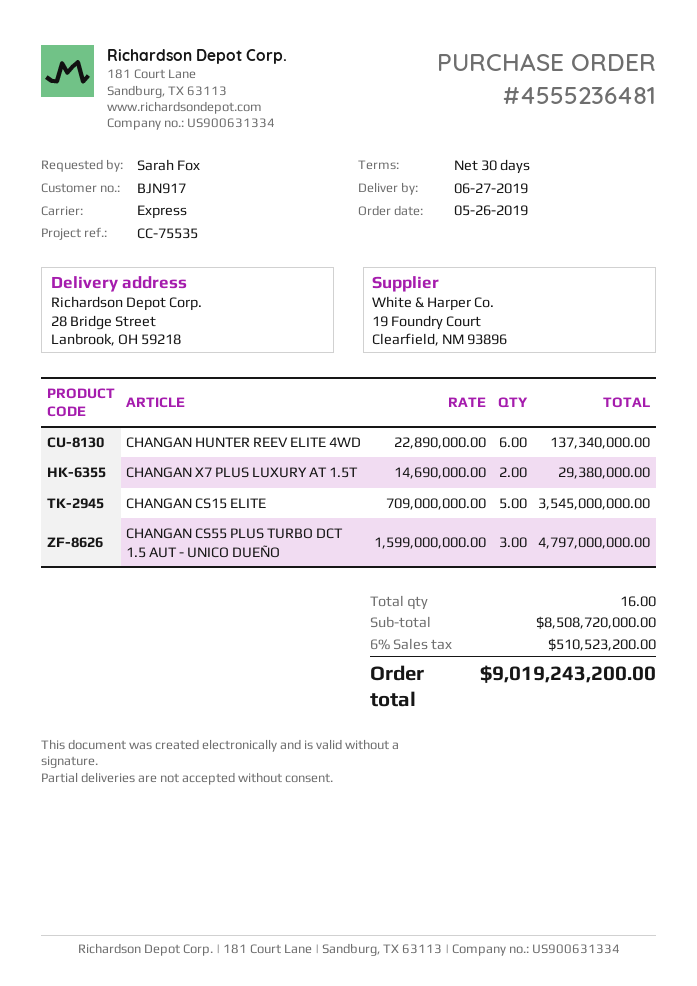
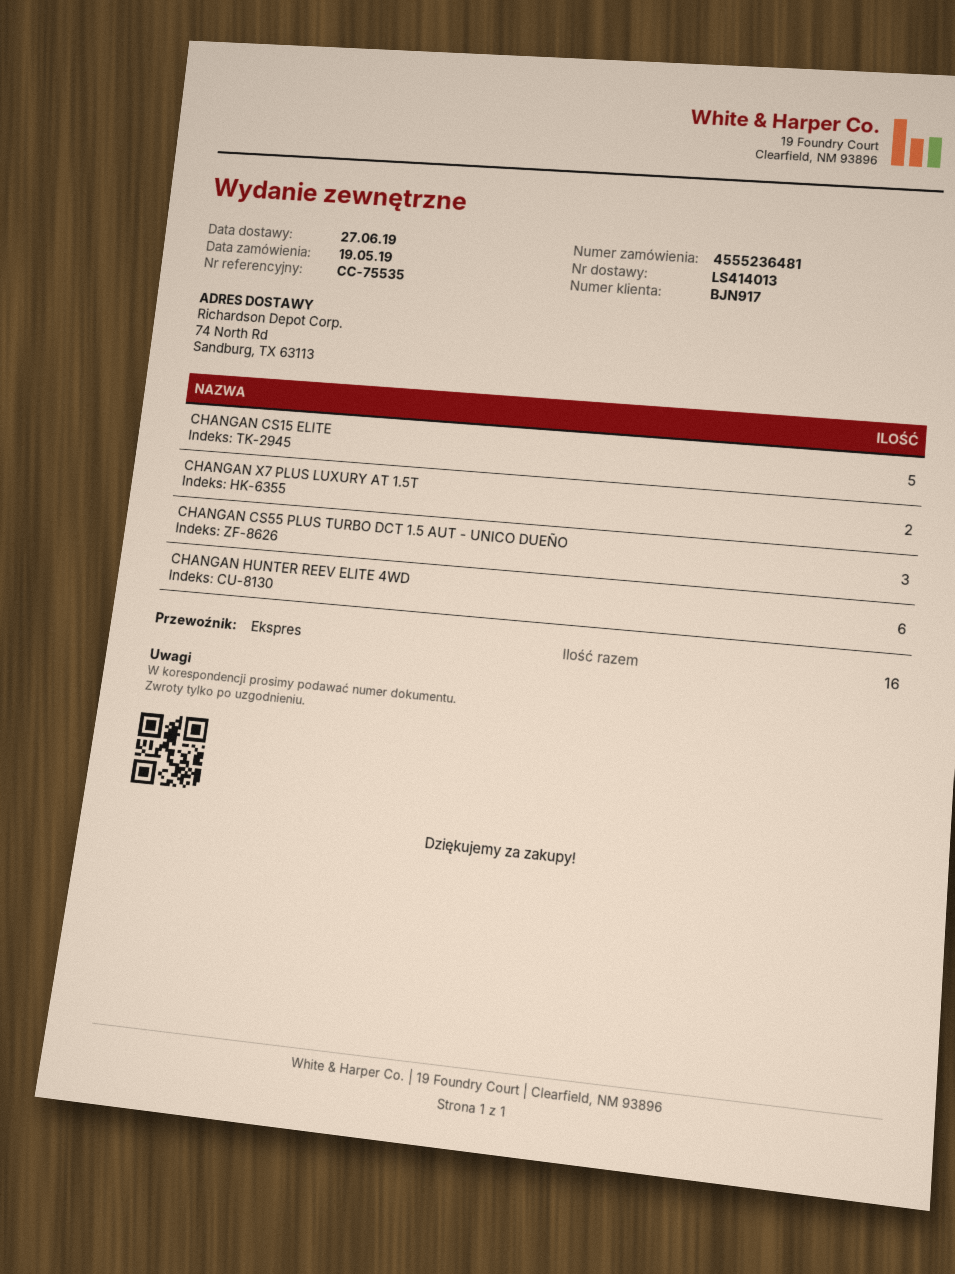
order date: 2019-05-26 -> 2019-05-19
ship to: 28 Bridge Street, Lanbrook, OH 59218 -> 74 North Rd, Sandburg, TX 63113

